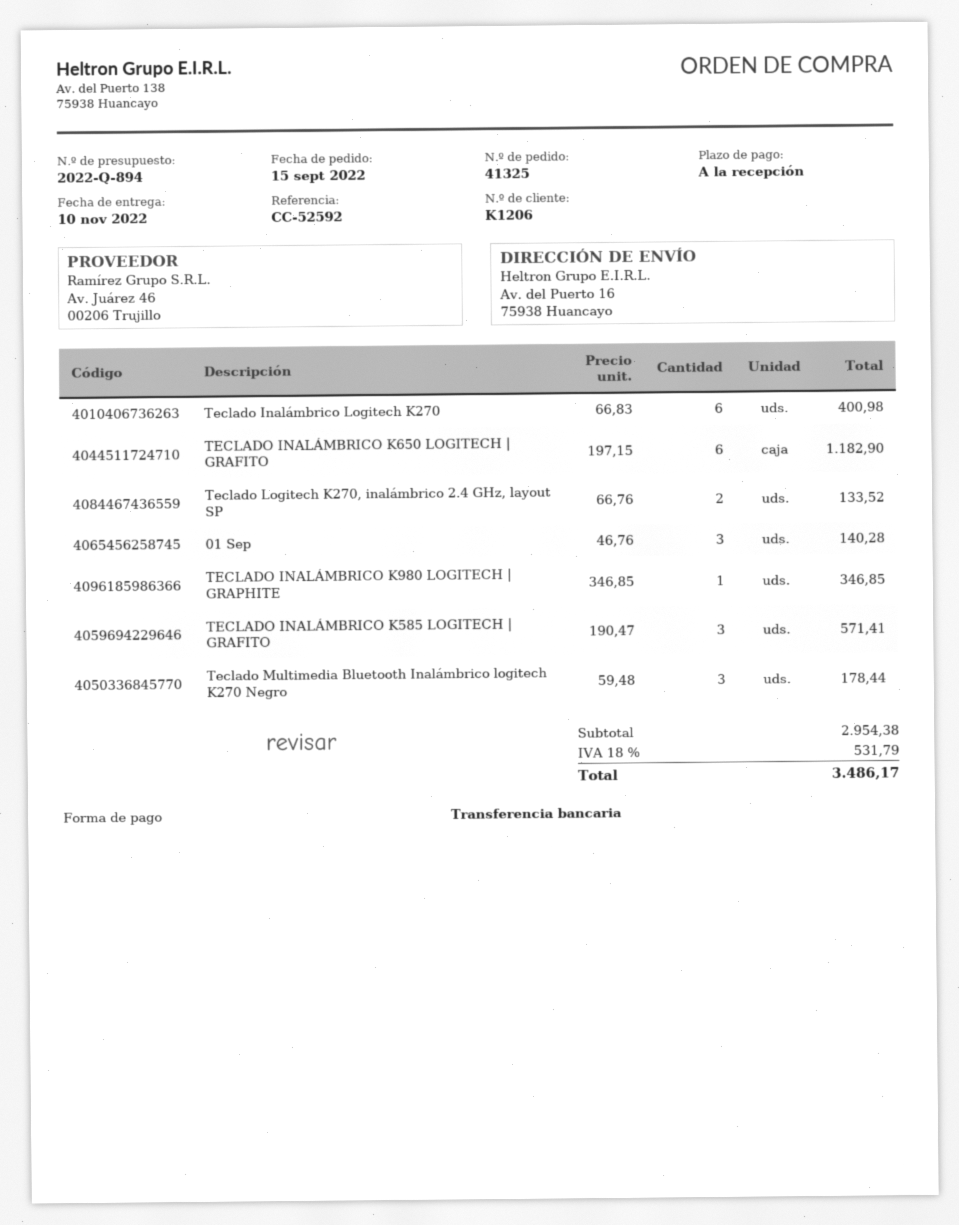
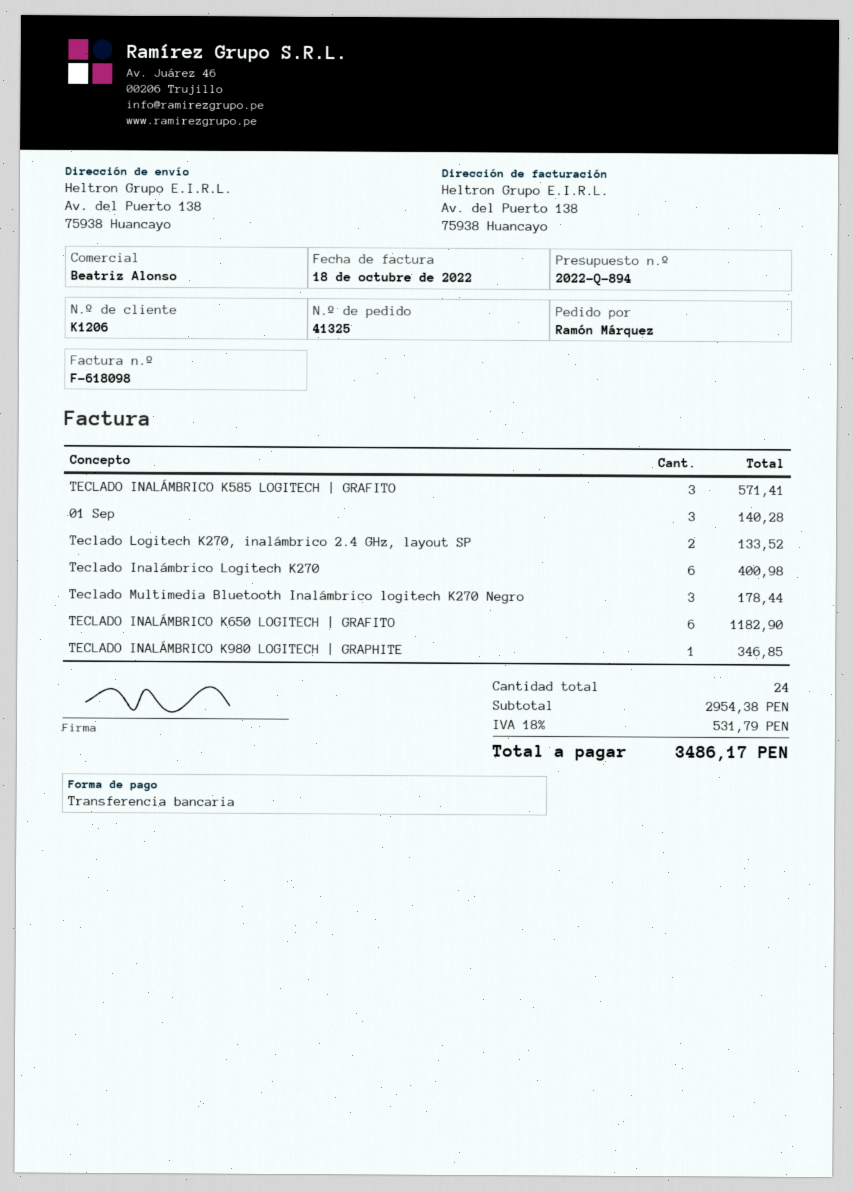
ship to: Av. del Puerto 16, 75938 Huancayo -> Av. del Puerto 138, 75938 Huancayo

